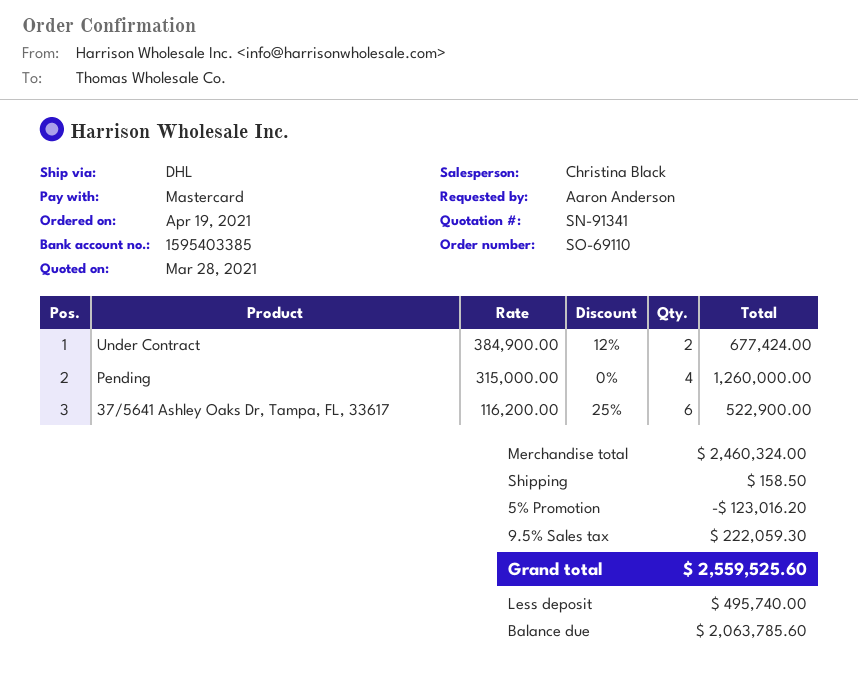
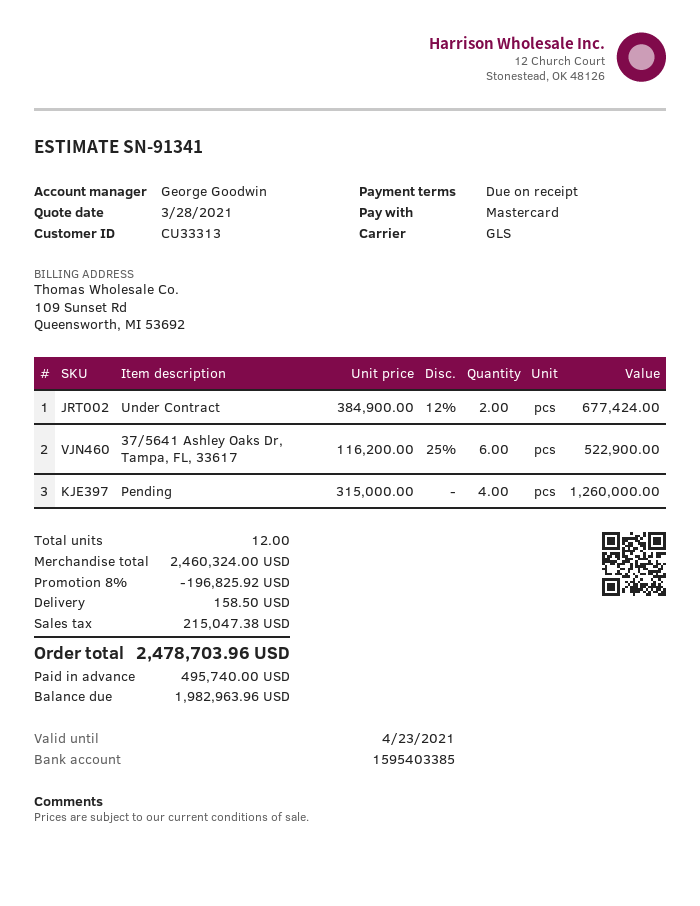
sales rep: Christina Black -> George Goodwin
shipping method: DHL -> GLS
discount: 5% = 123016.20 -> 8% = 196825.92
tax: 222059.30 -> 215047.38
total: 2559525.60 -> 2478703.96
balance: 2063785.60 -> 1982963.96

